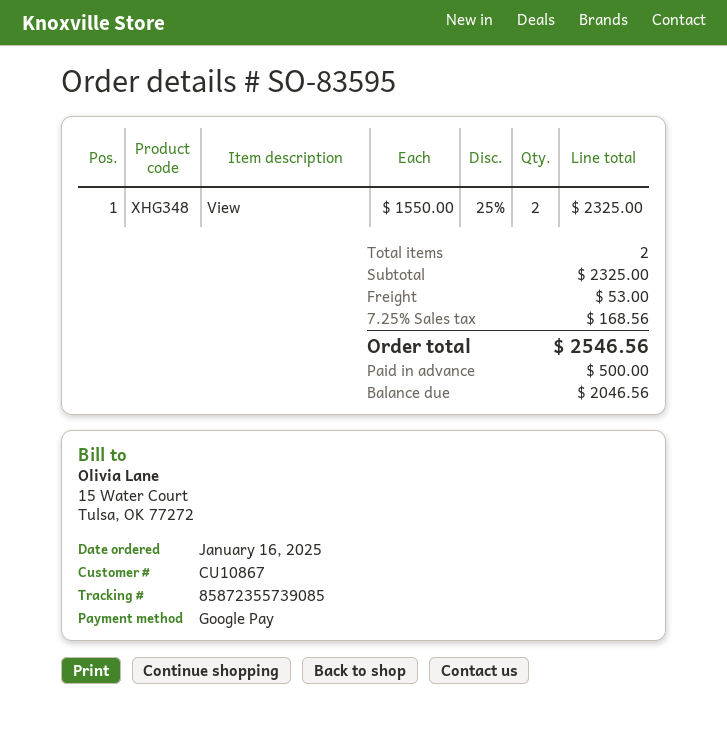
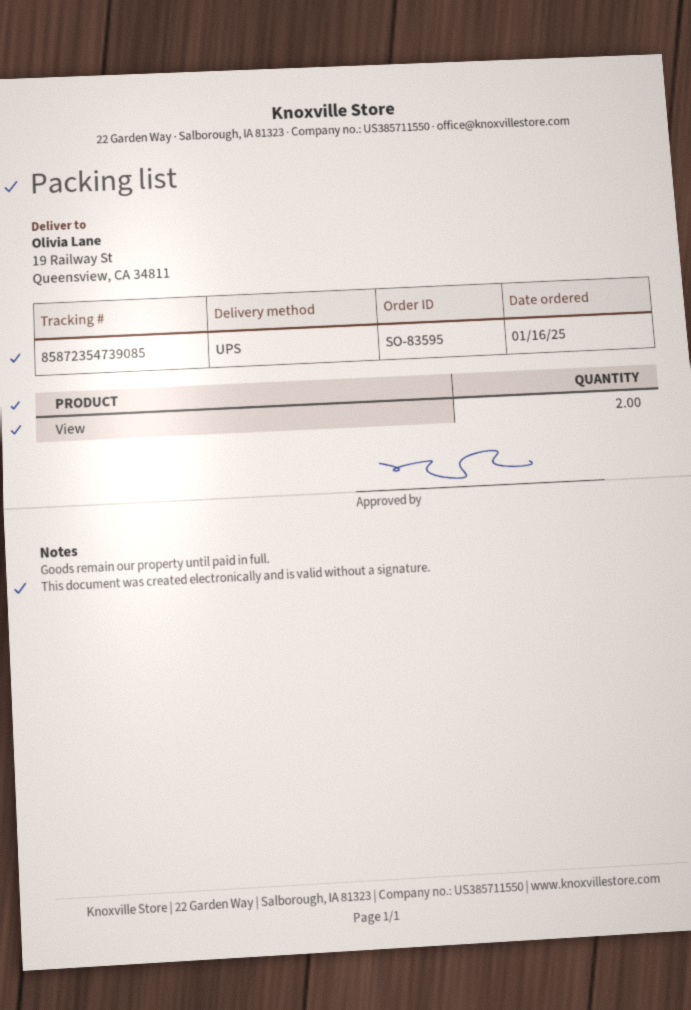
tracking number: 85872355739085 -> 85872354739085

